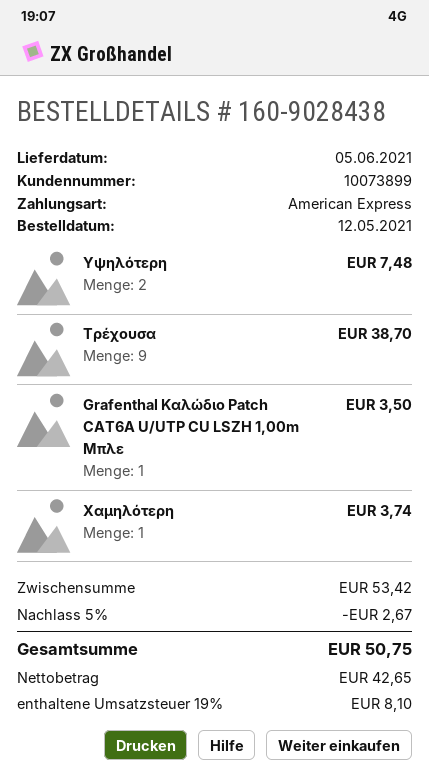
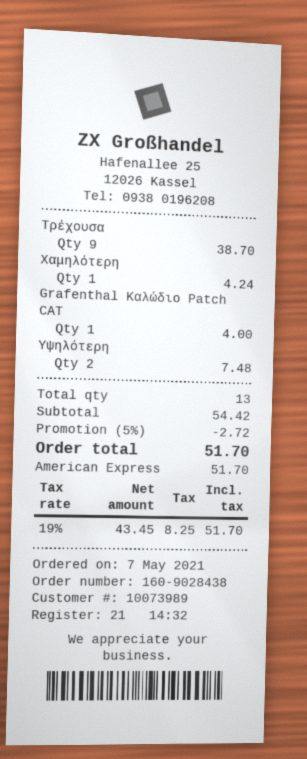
order date: 2021-05-12 -> 2021-05-07
customer number: 10073899 -> 10073989
Grafenthal Καλώδιο Patch CAT6A U/UTP CU LSZH 1,00m Μπλε: 1 for 3.50 -> 1 for 4.00
Χαμηλότερη: 1 for 3.74 -> 1 for 4.24
subtotal: 53.42 -> 54.42
discount: 5% = 2.67 -> 5% = 2.72
net: 42.65 -> 43.45
tax: 19% = 8.10 -> 19% = 8.25
total: 50.75 -> 51.70

